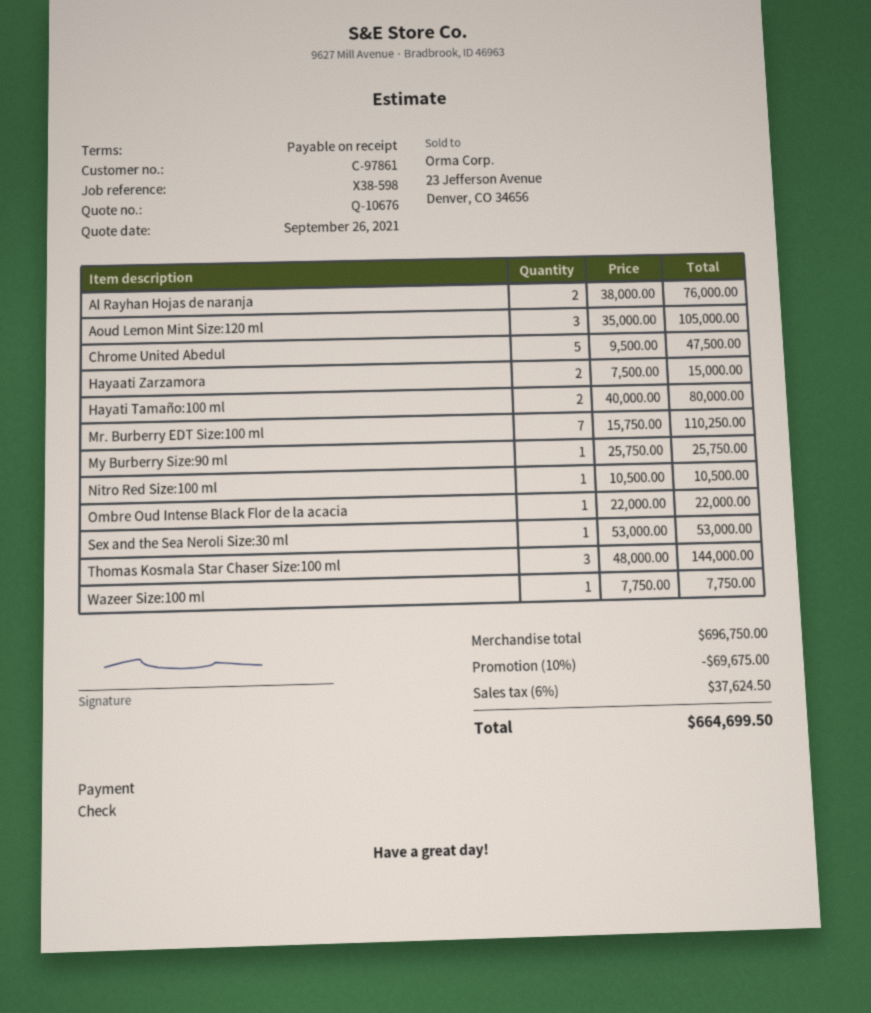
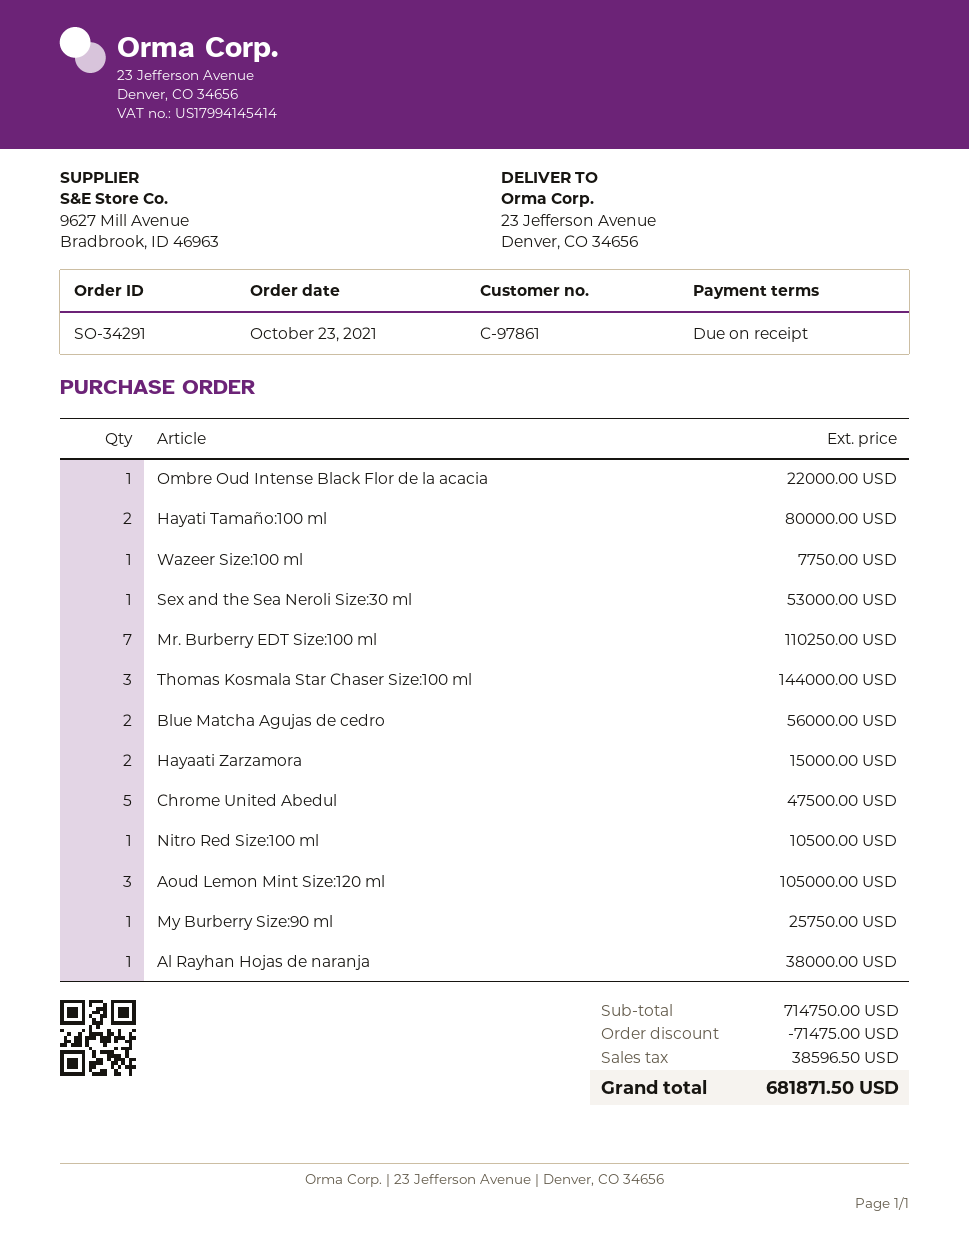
Al Rayhan Hojas de naranja: 2 for 76000.00 -> 1 for 38000.00
Blue Matcha Agujas de cedro: none -> 2 for 56000.00
subtotal: 696750.00 -> 714750.00
discount: 69675.00 -> 71475.00
tax: 37624.50 -> 38596.50
total: 664699.50 -> 681871.50

